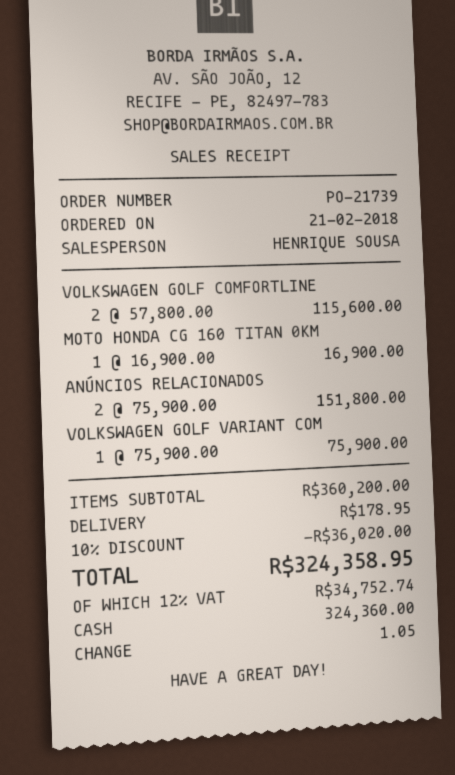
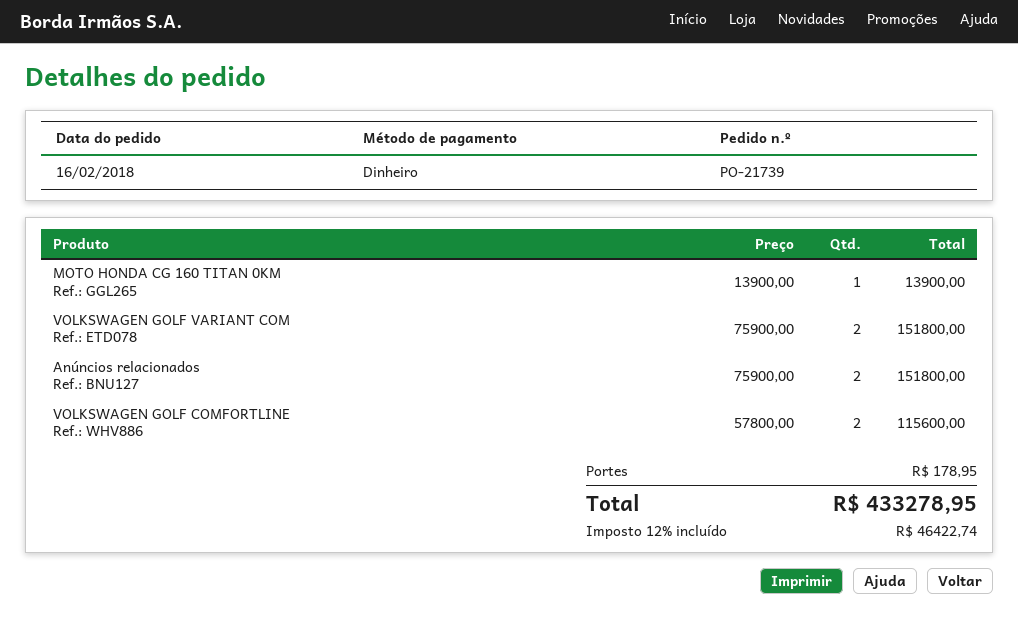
order date: 2018-02-21 -> 2018-02-16
MOTO HONDA CG 160 TITAN 0KM: 1 x 16900.00 = 16900.00 -> 1 x 13900.00 = 13900.00
VOLKSWAGEN GOLF VARIANT COM: 1 x 75900.00 = 75900.00 -> 2 x 75900.00 = 151800.00
discount: 10% = 36020.00 -> none
tax: 12% = 34752.74 -> 12% = 46422.74
total: 324358.95 -> 433278.95

